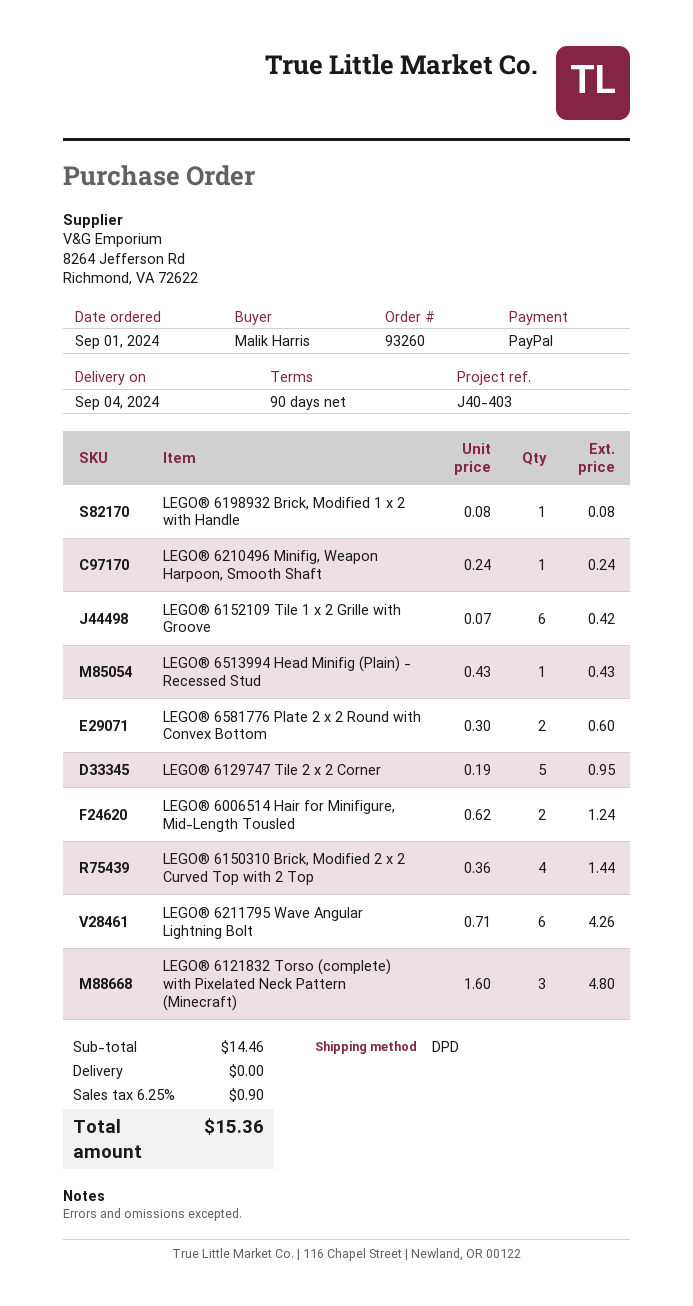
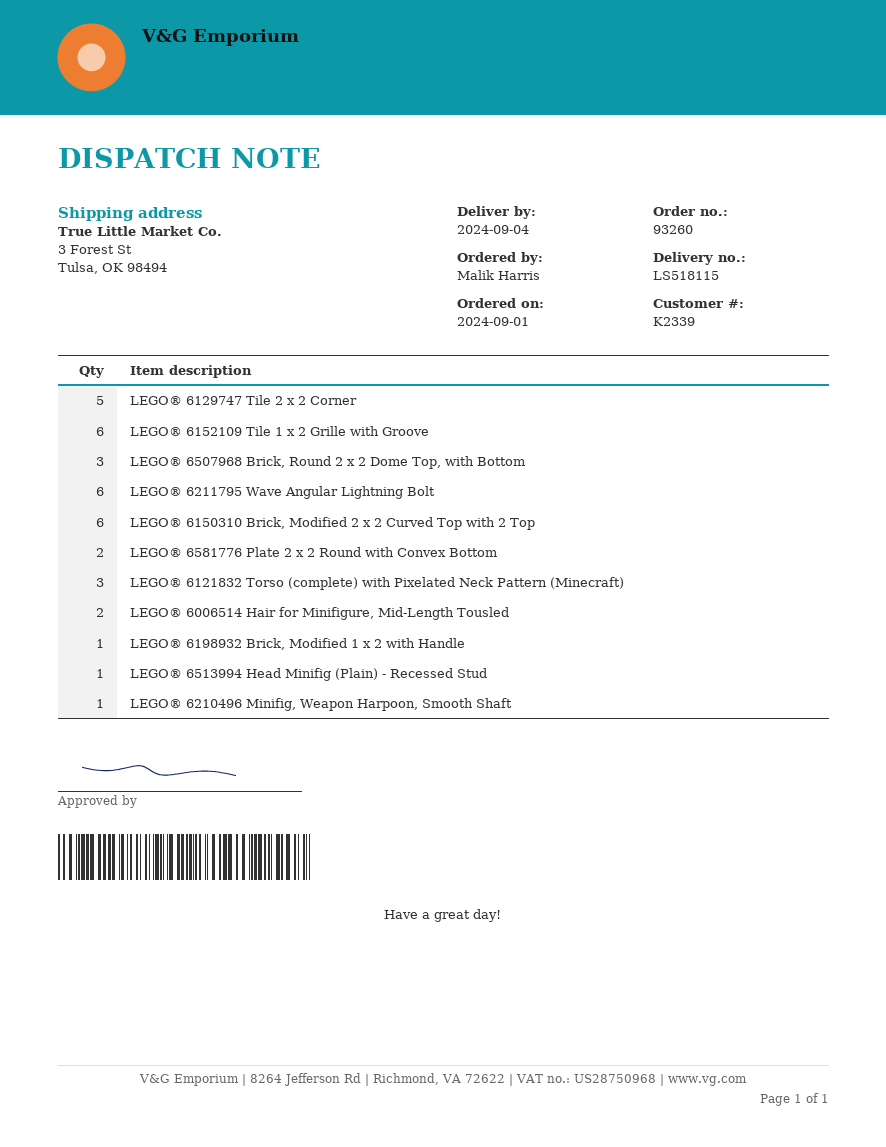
LEGO® 6150310 Brick, Modified 2 x 2 Curved Top with 2 Top: 4 -> 6
LEGO® 6507968 Brick, Round 2 x 2 Dome Top, with Bottom: none -> 3

